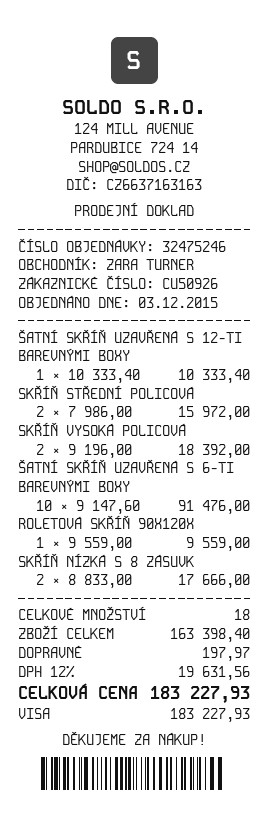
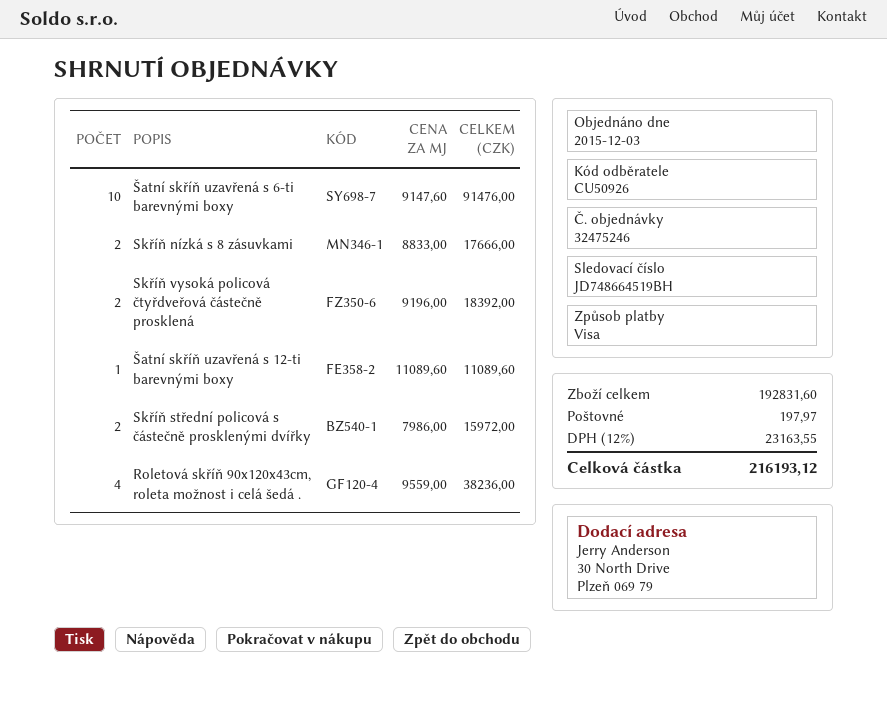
ŠATNÍ SKŘÍŇ UZAVŘENÁ S 12-TI BAREVNÝMI BOXY: 1 x 10333.40 = 10333.40 -> 1 x 11089.60 = 11089.60
ROLETOVÁ SKŘÍŇ 90X120X: 1 x 9559.00 = 9559.00 -> 4 x 9559.00 = 38236.00
subtotal: 163398.40 -> 192831.60
tax: 12% = 19631.56 -> 12% = 23163.55
total: 183227.93 -> 216193.12

